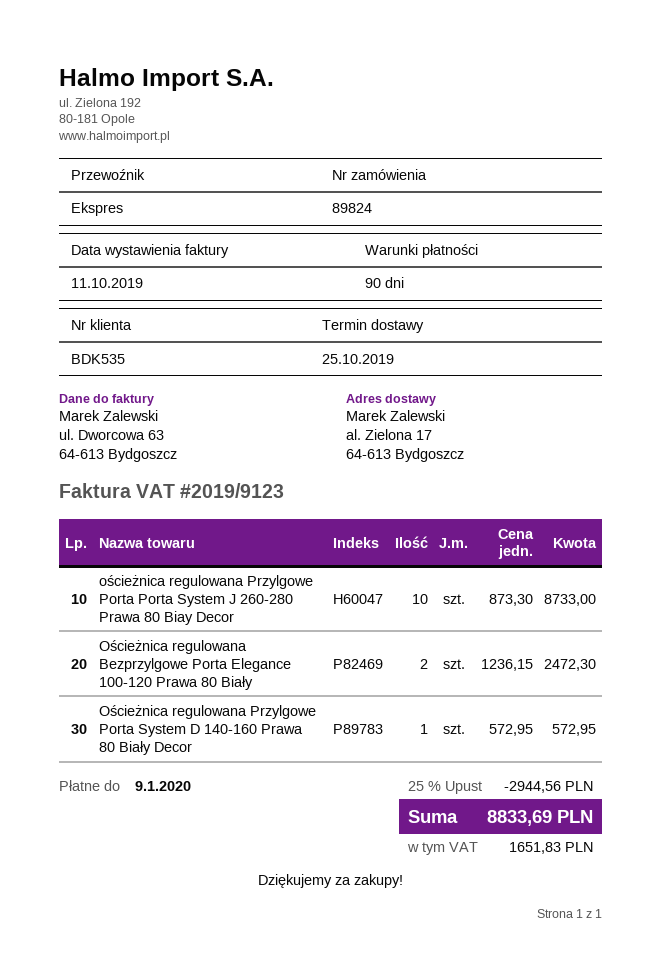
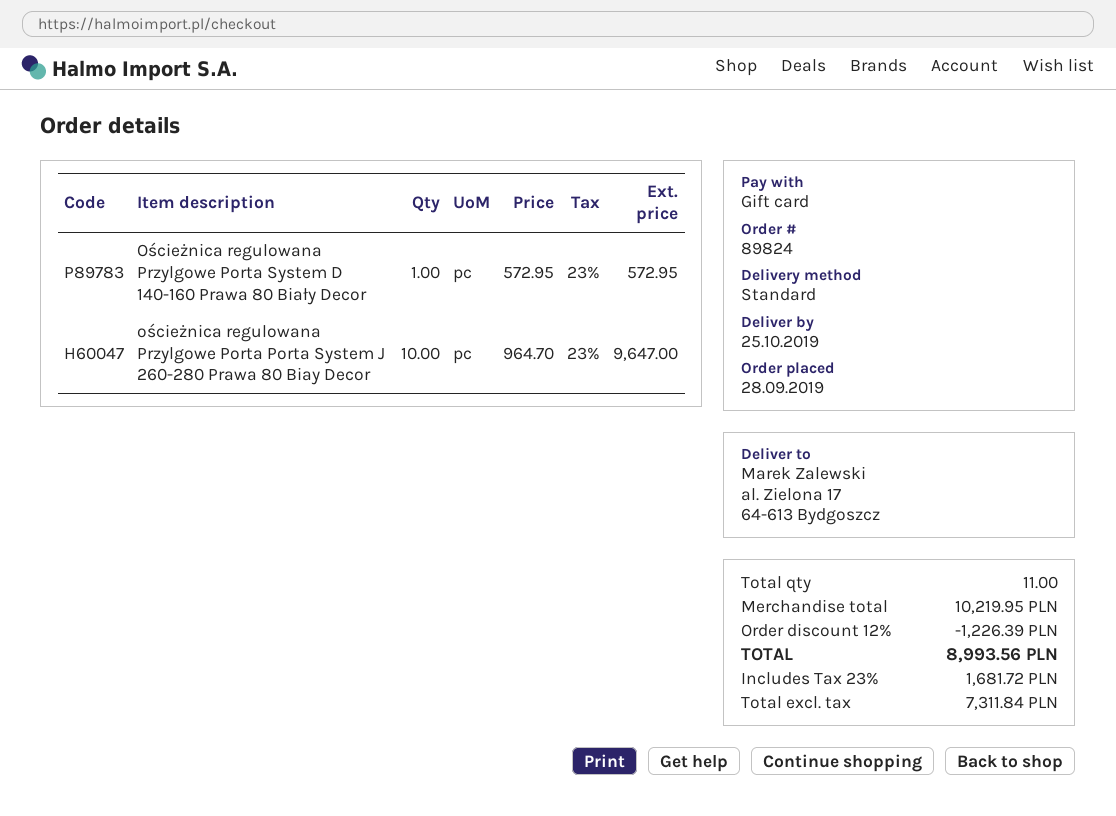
shipping method: express -> standard
ościeżnica regulowana Przylgowe Porta Porta System J 260-280 Prawa 80 Biay Decor: 10 x 873.30 = 8733.00 -> 10 x 964.70 = 9647.00
Ościeżnica regulowana Bezprzylgowe Porta Elegance 100-120 Prawa 80 Biały: 2 x 1236.15 = 2472.30 -> none
discount: 25% = 2944.56 -> 12% = 1226.39
tax: 1651.83 -> 1681.72
total: 8833.69 -> 8993.56

